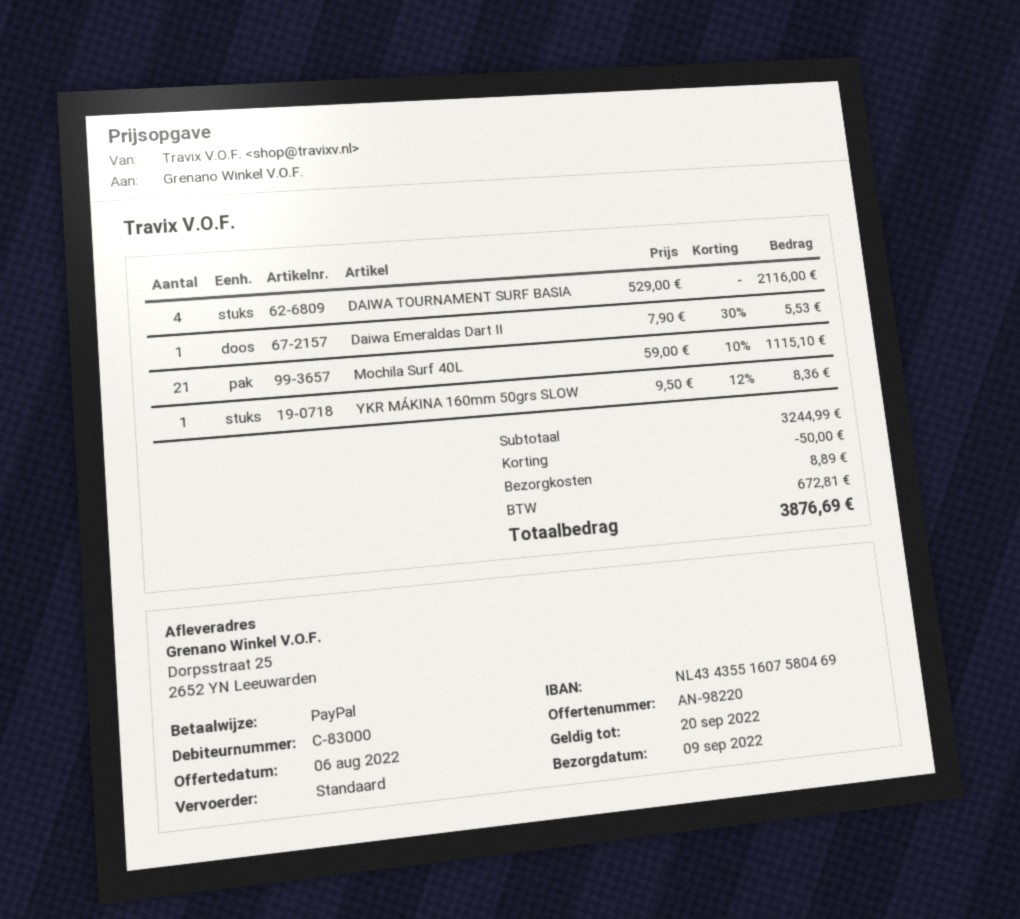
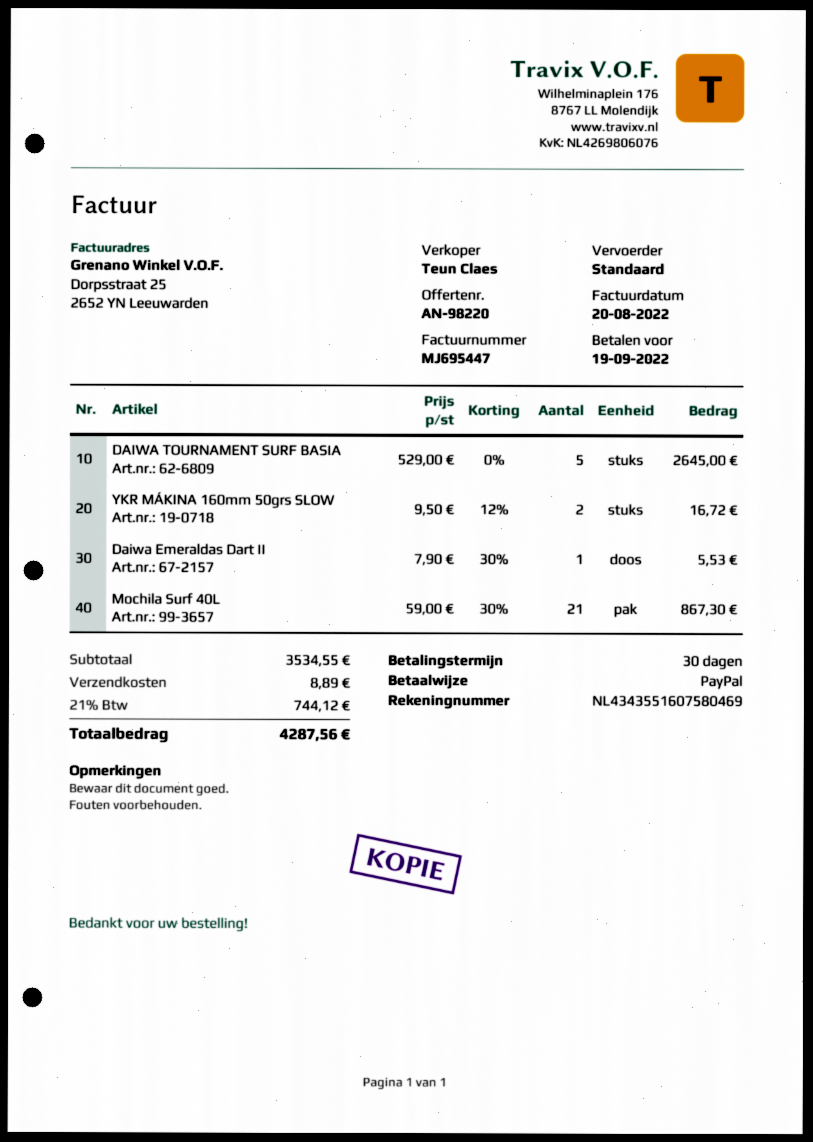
DAIWA TOURNAMENT SURF BASIA: 4 x 529.00 = 2116.00 -> 5 x 529.00 = 2645.00
Mochila Surf 40L: 21 x 59.00 - 10% = 1115.10 -> 21 x 59.00 - 30% = 867.30
YKR MÁKINA 160mm 50grs SLOW: 1 x 9.50 - 12% = 8.36 -> 2 x 9.50 - 12% = 16.72
subtotal: 3244.99 -> 3534.55
discount: 50.00 -> none
tax: 672.81 -> 744.12
total: 3876.69 -> 4287.56

